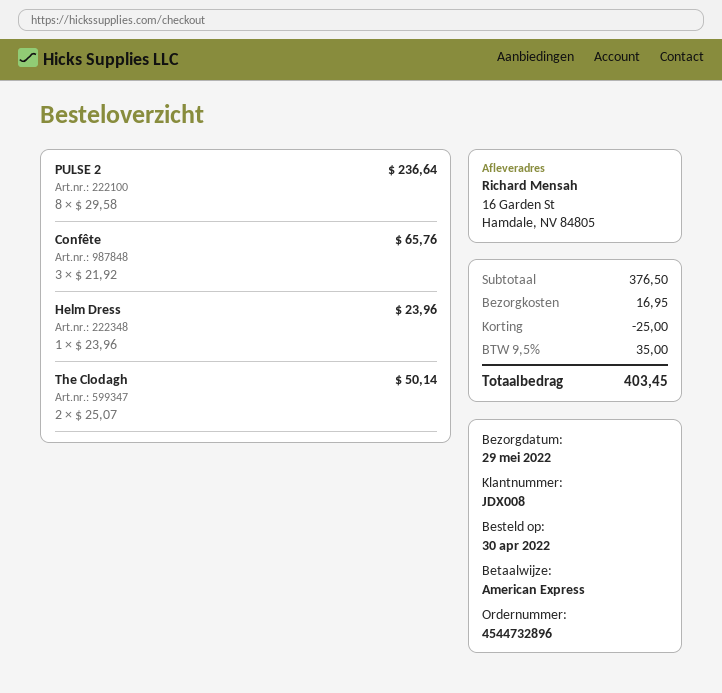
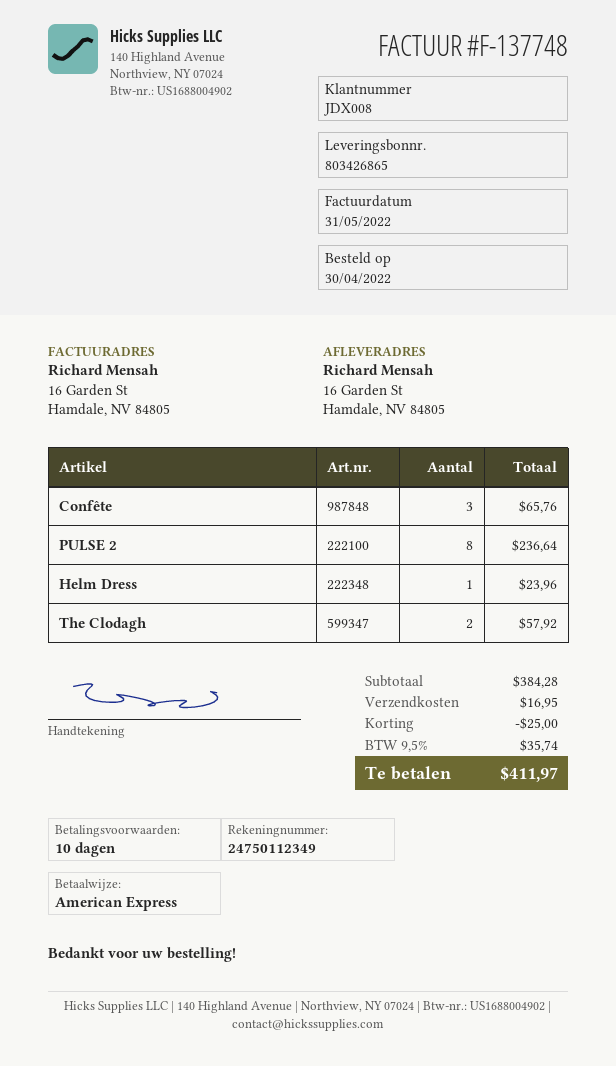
The Clodagh: 2 for 50.14 -> 2 for 57.92
subtotal: 376.50 -> 384.28
tax: 9.5% = 35.00 -> 9.5% = 35.74
total: 403.45 -> 411.97

